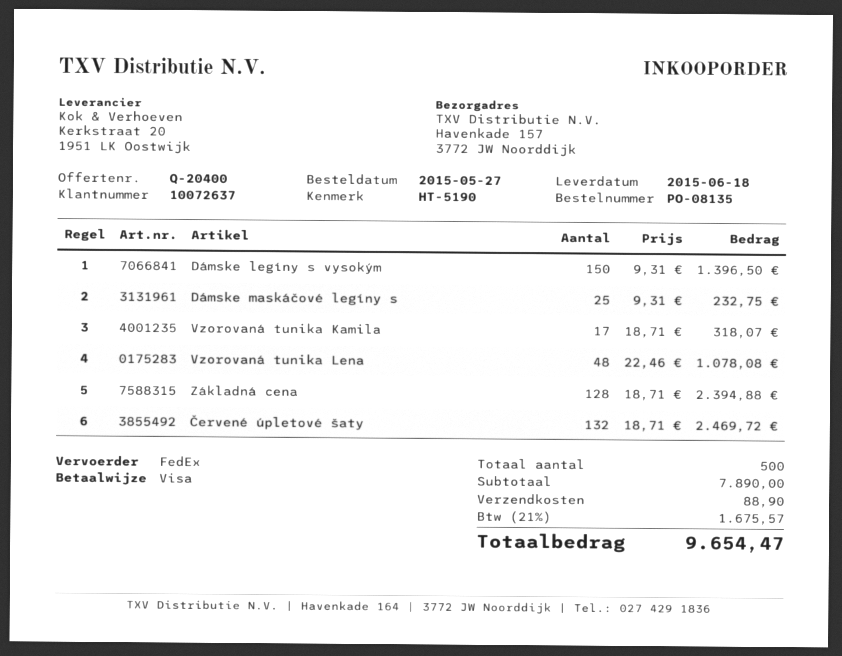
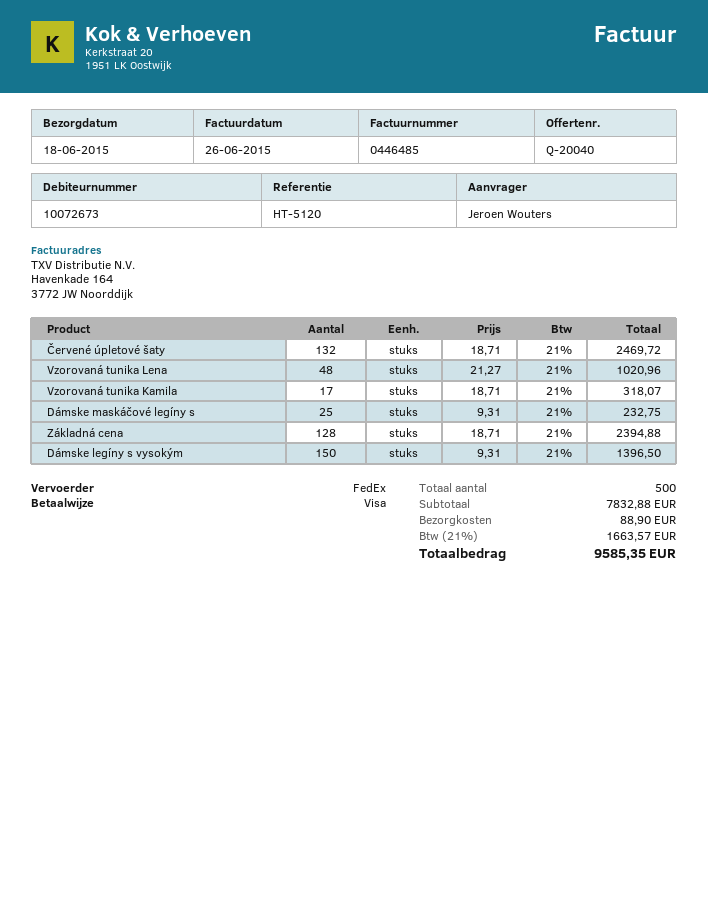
quote number: Q-20400 -> Q-20040
customer number: 10072637 -> 10072673
reference: HT-5190 -> HT-5120
Vzorovaná tunika Lena: 48 x 22.46 = 1078.08 -> 48 x 21.27 = 1020.96
subtotal: 7890.00 -> 7832.88
tax: 21% = 1675.57 -> 21% = 1663.57
total: 9654.47 -> 9585.35

